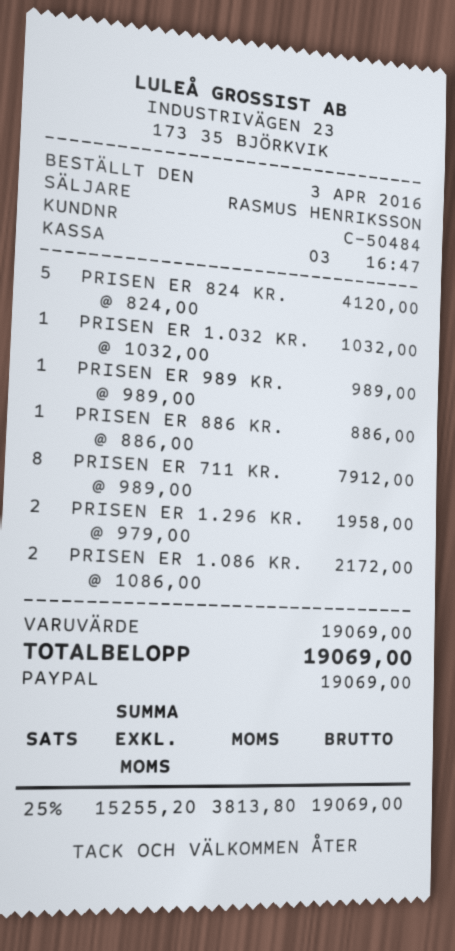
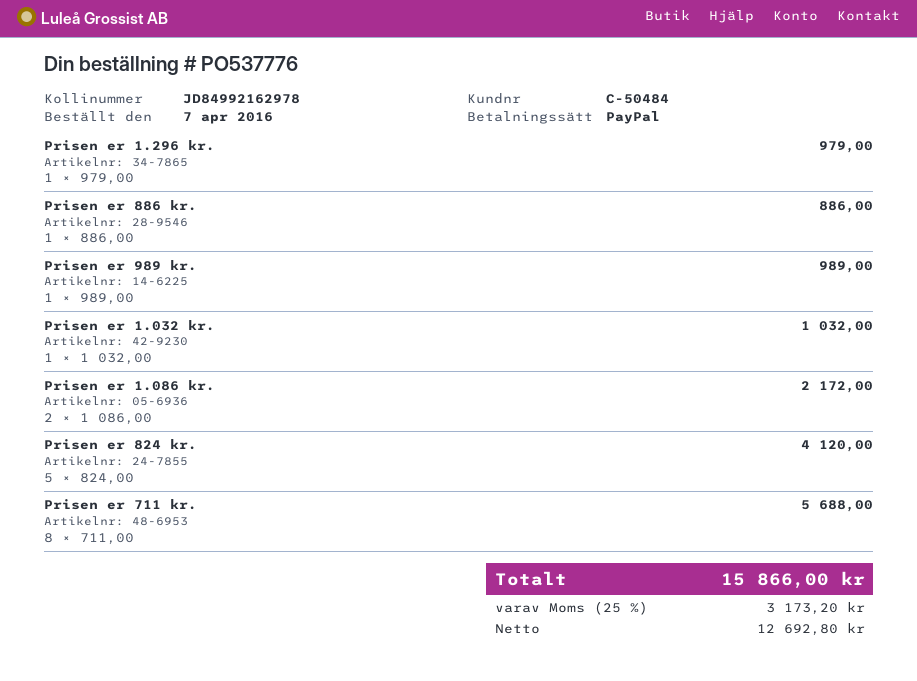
order date: 2016-04-03 -> 2016-04-07
PRISEN ER 711 KR.: 8 x 989.00 = 7912.00 -> 8 x 711.00 = 5688.00
PRISEN ER 1.296 KR.: 2 x 979.00 = 1958.00 -> 1 x 979.00 = 979.00
net: 15255.20 -> 12692.80
tax: 25% = 3813.80 -> 25% = 3173.20
total: 19069.00 -> 15866.00

